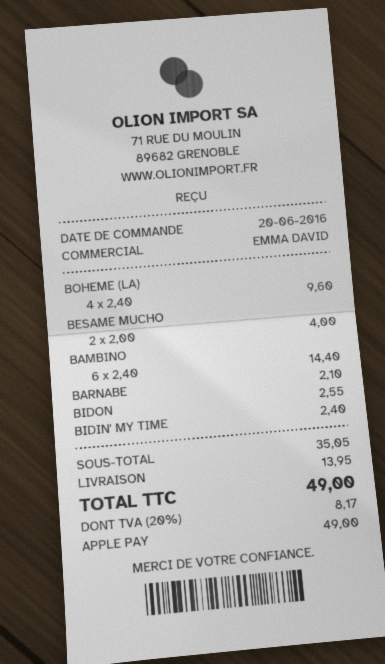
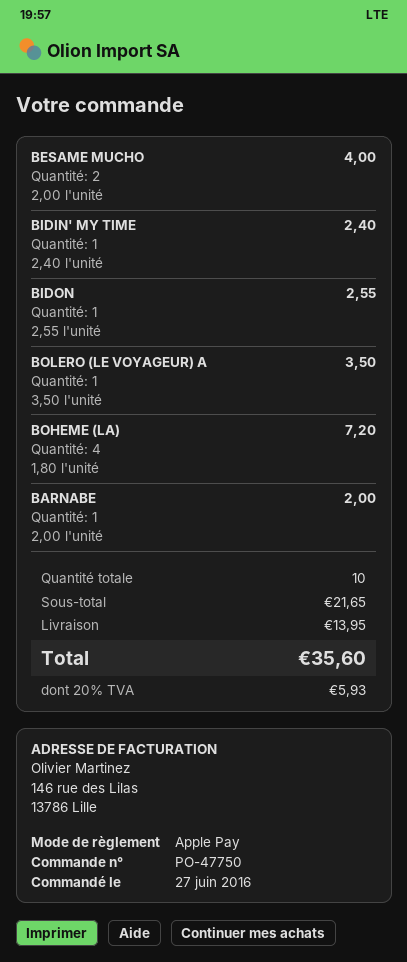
order date: 2016-06-20 -> 2016-06-27
BOHEME (LA): 4 x 2.40 = 9.60 -> 4 x 1.80 = 7.20
BAMBINO: 6 x 2.40 = 14.40 -> none
BARNABE: 1 x 2.10 = 2.10 -> 1 x 2.00 = 2.00
BOLERO (LE VOYAGEUR) A: none -> 1 x 3.50 = 3.50
subtotal: 35.05 -> 21.65
tax: 20% = 8.17 -> 20% = 5.93
total: 49.00 -> 35.60

